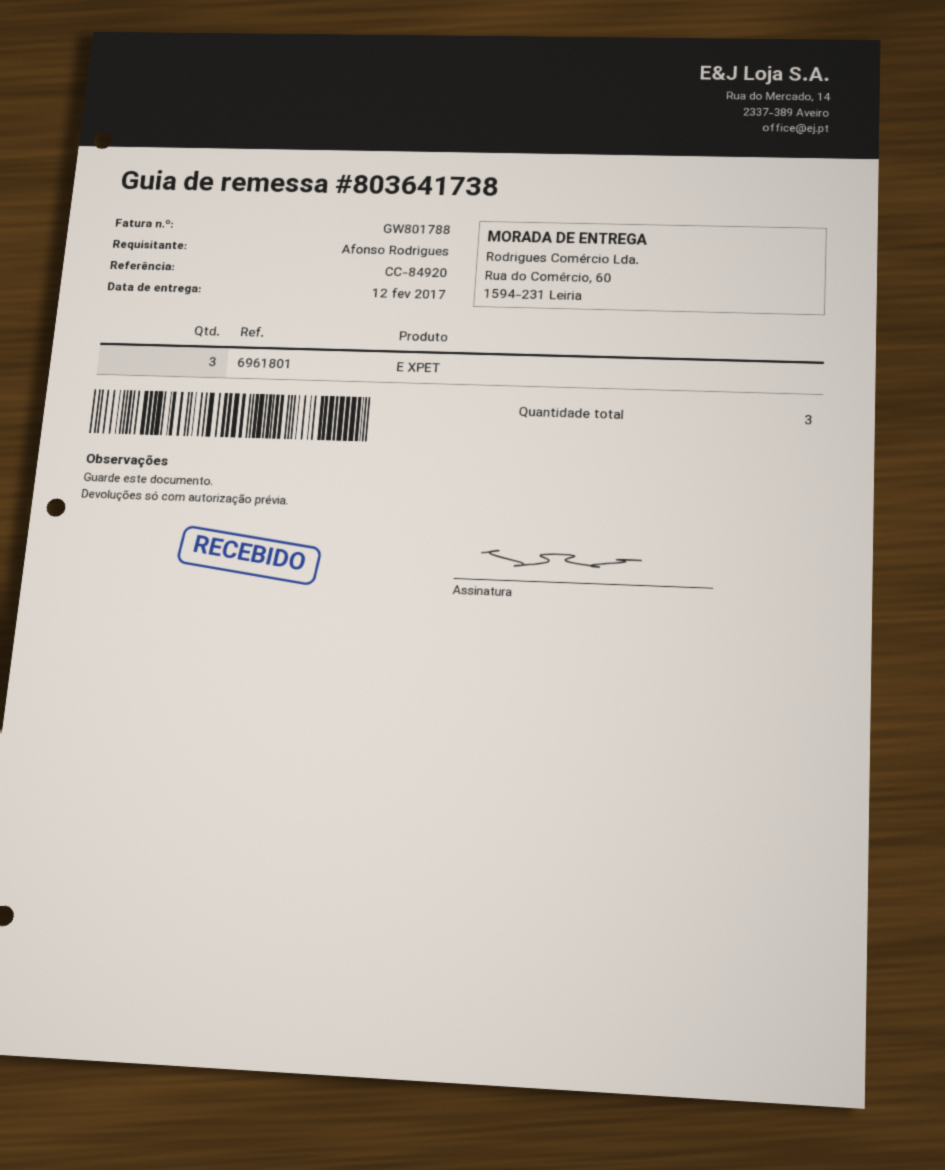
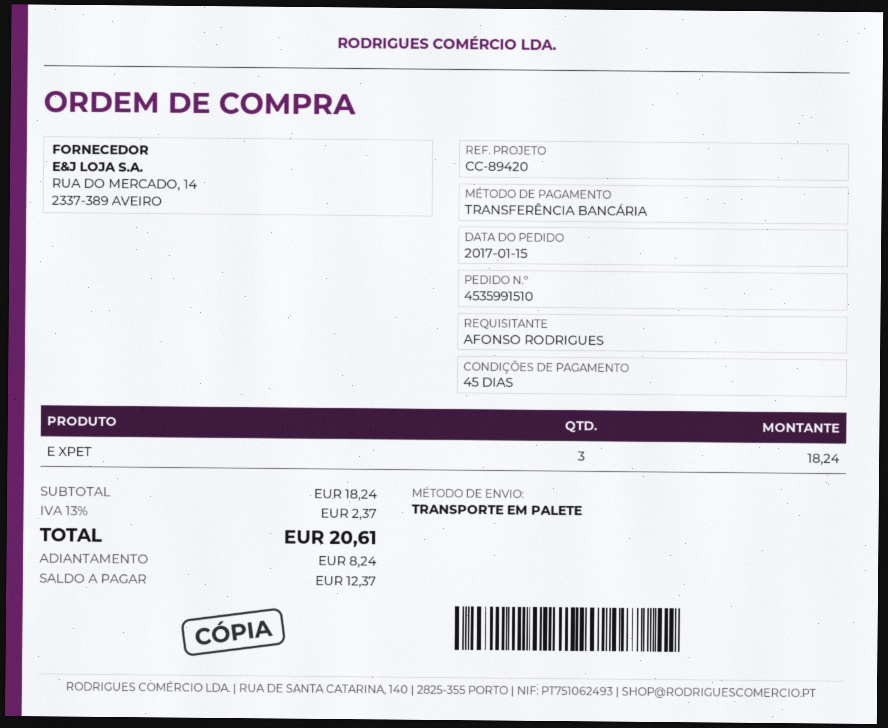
reference: CC-84920 -> CC-89420

